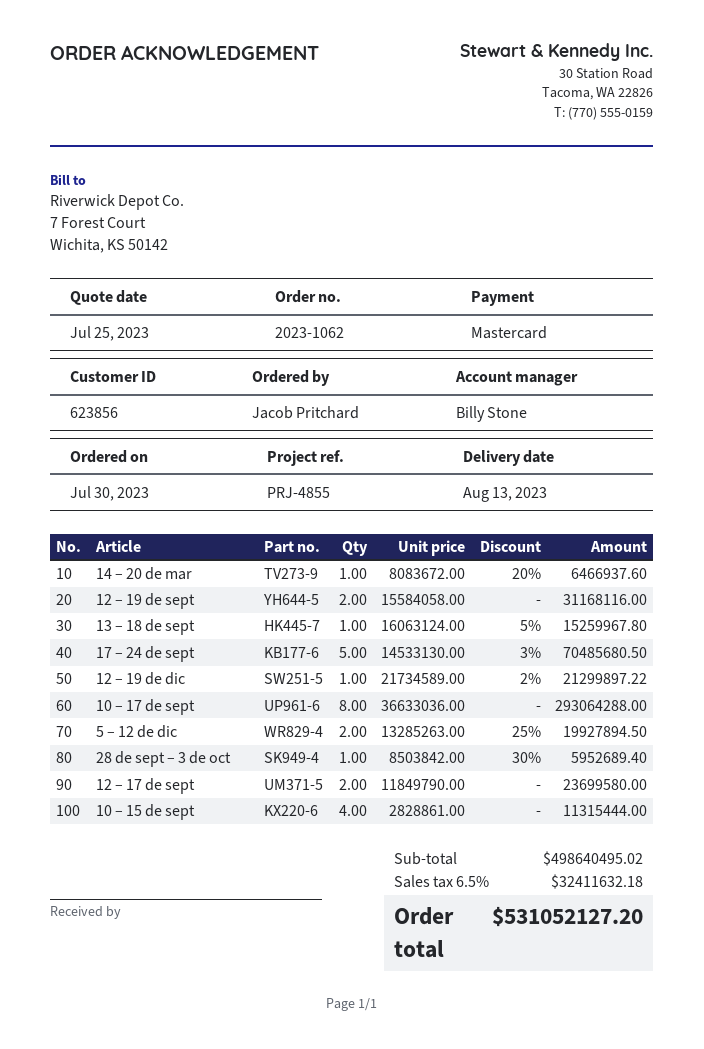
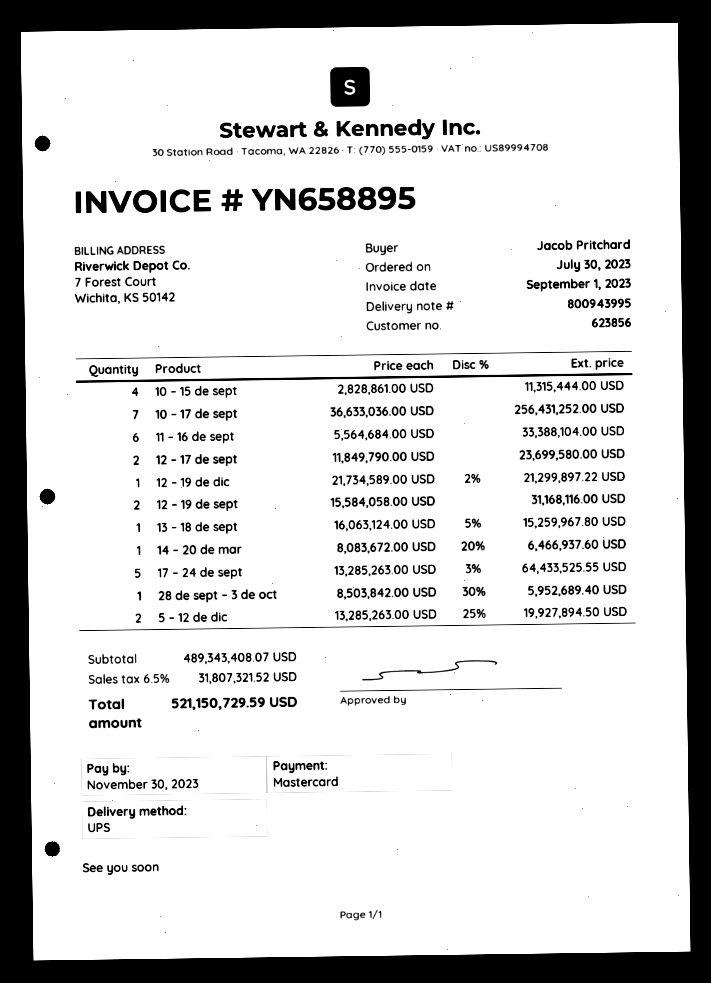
17 – 24 de sept: 5 x 14533130.00 - 3% = 70485680.50 -> 5 x 13285263.00 - 3% = 64433525.55
10 – 17 de sept: 8 x 36633036.00 = 293064288.00 -> 7 x 36633036.00 = 256431252.00
11 – 16 de sept: none -> 6 x 5564684.00 = 33388104.00
subtotal: 498640495.02 -> 489343408.07
tax: 6.5% = 32411632.18 -> 6.5% = 31807321.52
total: 531052127.20 -> 521150729.59

